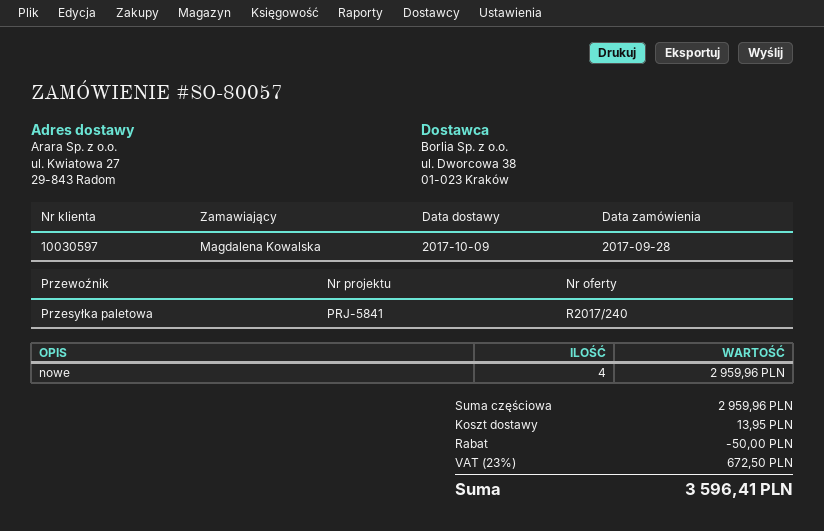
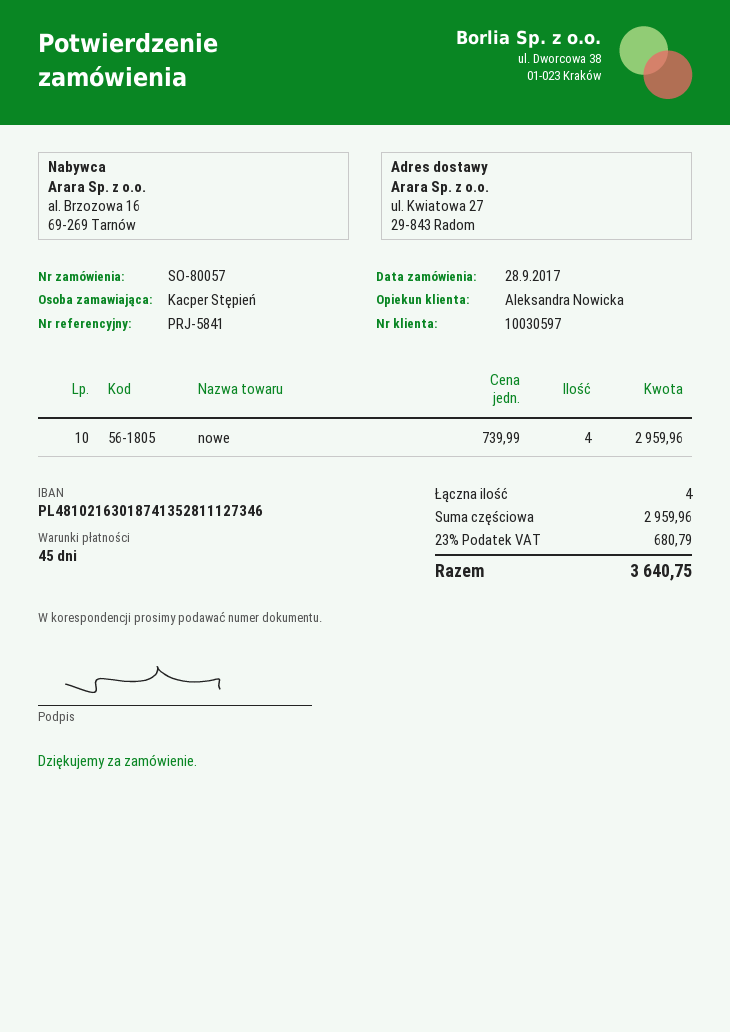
ordered by: Magdalena Kowalska -> Kacper Stępień
discount: 50.00 -> none
shipping: 13.95 -> none
tax: 23% = 672.50 -> 23% = 680.79
total: 3596.41 -> 3640.75

